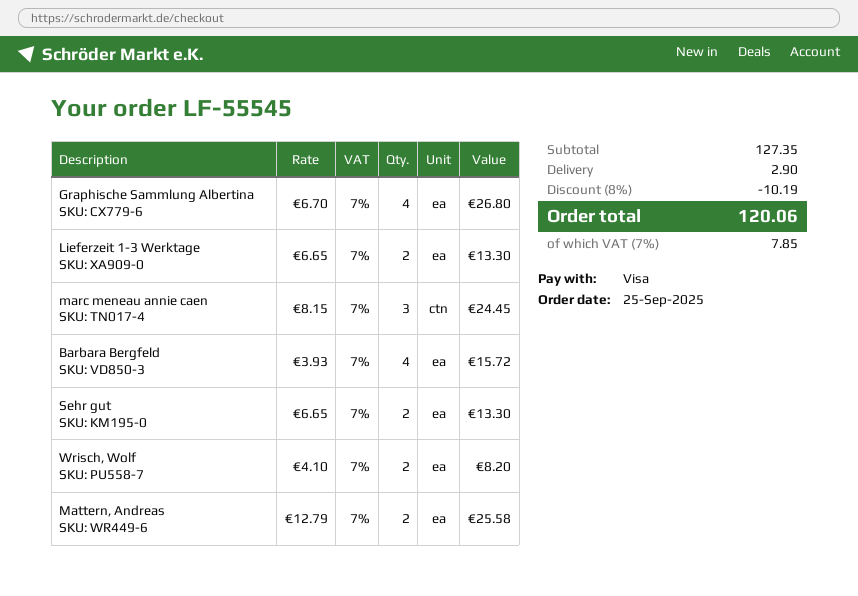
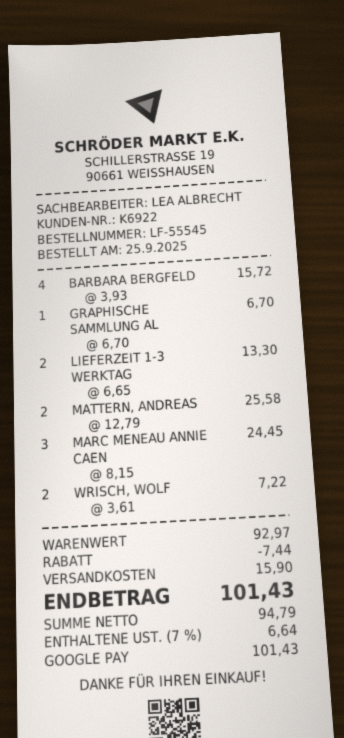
payment method: Visa -> Google Pay
Graphische Sammlung Albertina: 4 x 6.70 = 26.80 -> 1 x 6.70 = 6.70
Sehr gut: 2 x 6.65 = 13.30 -> none
Wrisch, Wolf: 2 x 4.10 = 8.20 -> 2 x 3.61 = 7.22
subtotal: 127.35 -> 92.97
discount: 10.19 -> 7.44
shipping: 2.90 -> 15.90
tax: 7% = 7.85 -> 7% = 6.64
total: 120.06 -> 101.43

